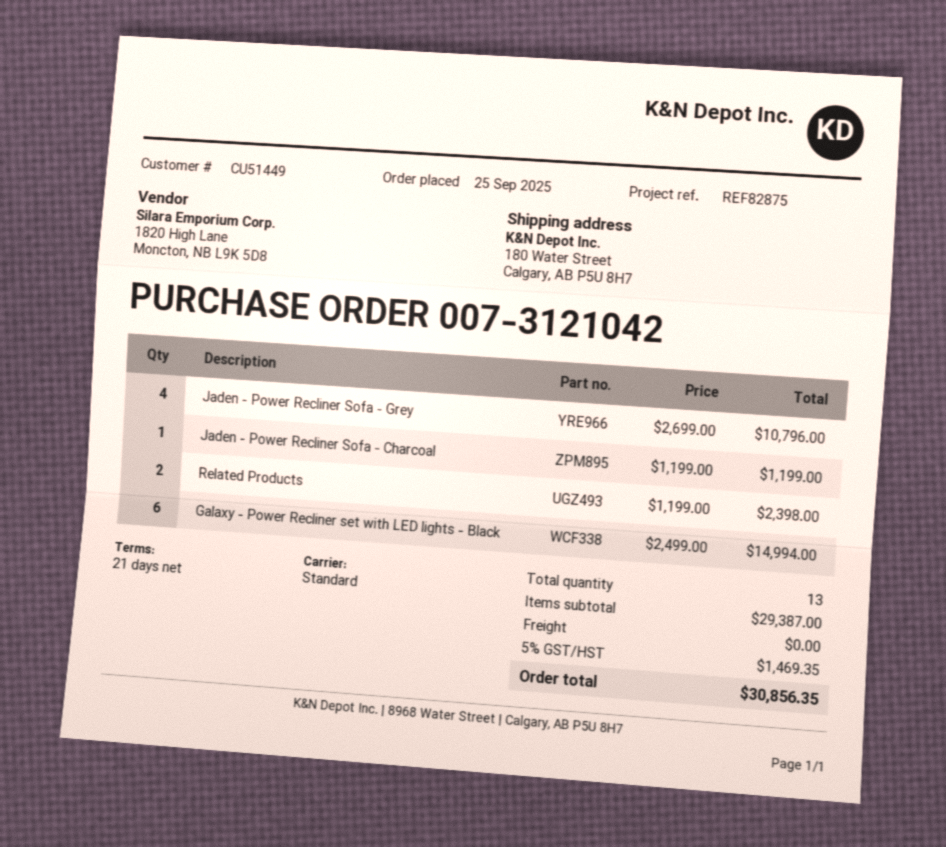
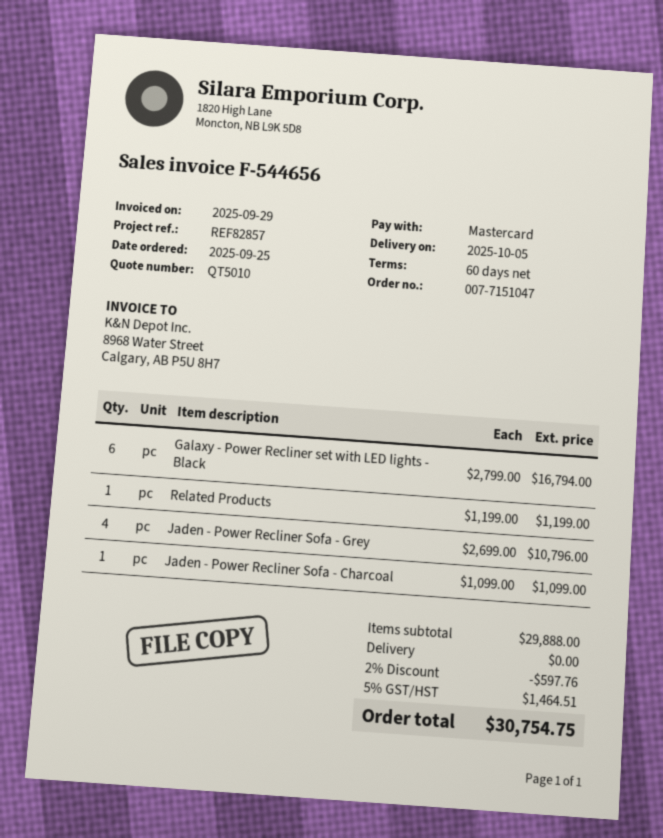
order number: 007-3121042 -> 007-7151047
payment terms: 21 days -> 60 days
reference: REF82875 -> REF82857
Jaden - Power Recliner Sofa - Charcoal: 1 x 1199.00 = 1199.00 -> 1 x 1099.00 = 1099.00
Related Products: 2 x 1199.00 = 2398.00 -> 1 x 1199.00 = 1199.00
Galaxy - Power Recliner set with LED lights - Black: 6 x 2499.00 = 14994.00 -> 6 x 2799.00 = 16794.00
subtotal: 29387.00 -> 29888.00
discount: none -> 2% = 597.76
tax: 5% = 1469.35 -> 5% = 1464.51
total: 30856.35 -> 30754.75

